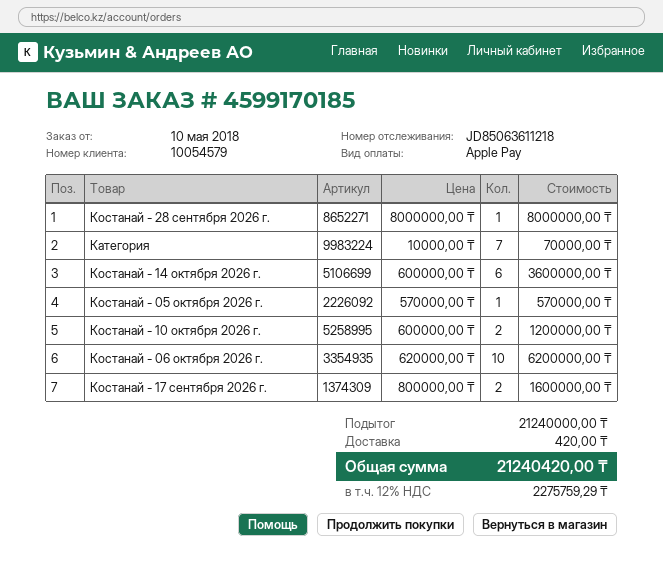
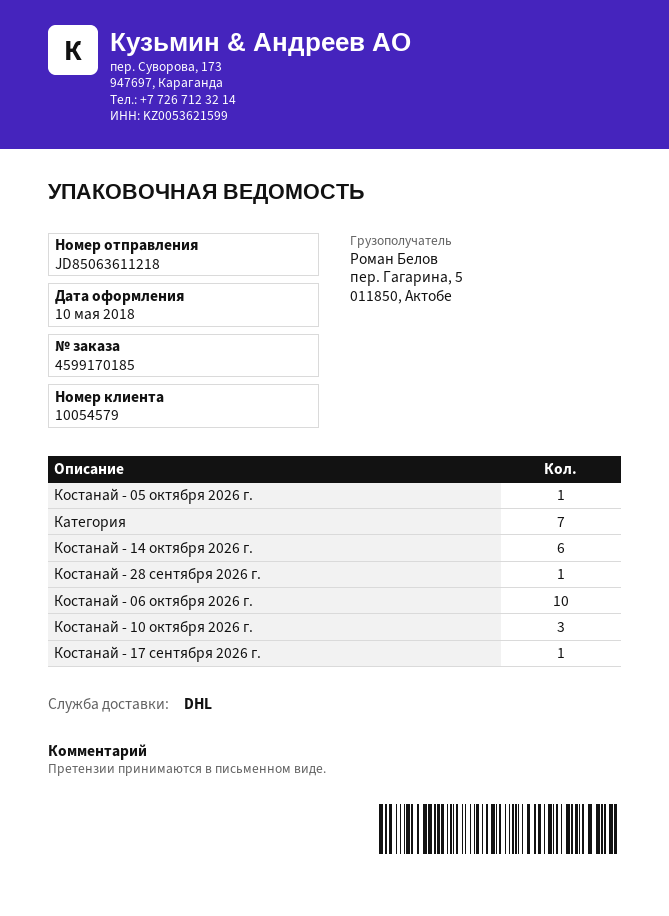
Костанай - 10 октября 2026 г.: 2 -> 3
Костанай - 17 сентября 2026 г.: 2 -> 1

